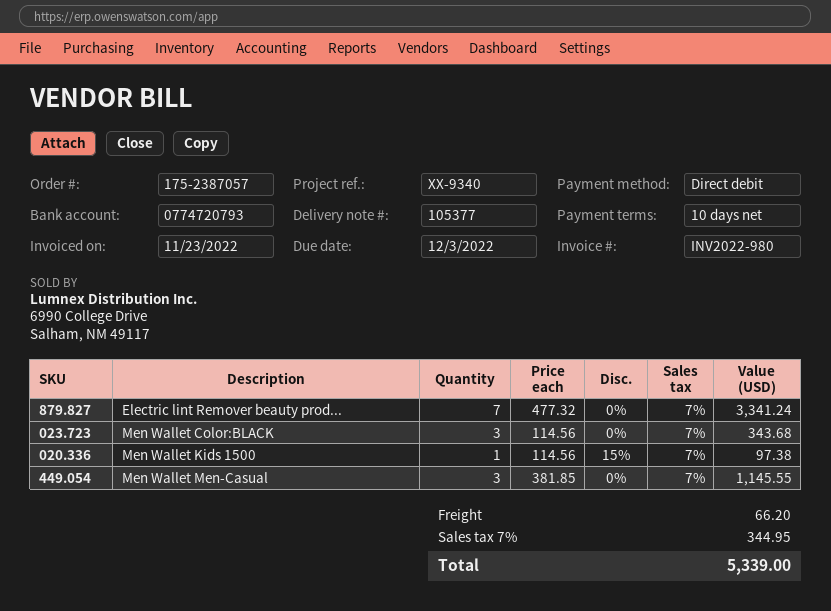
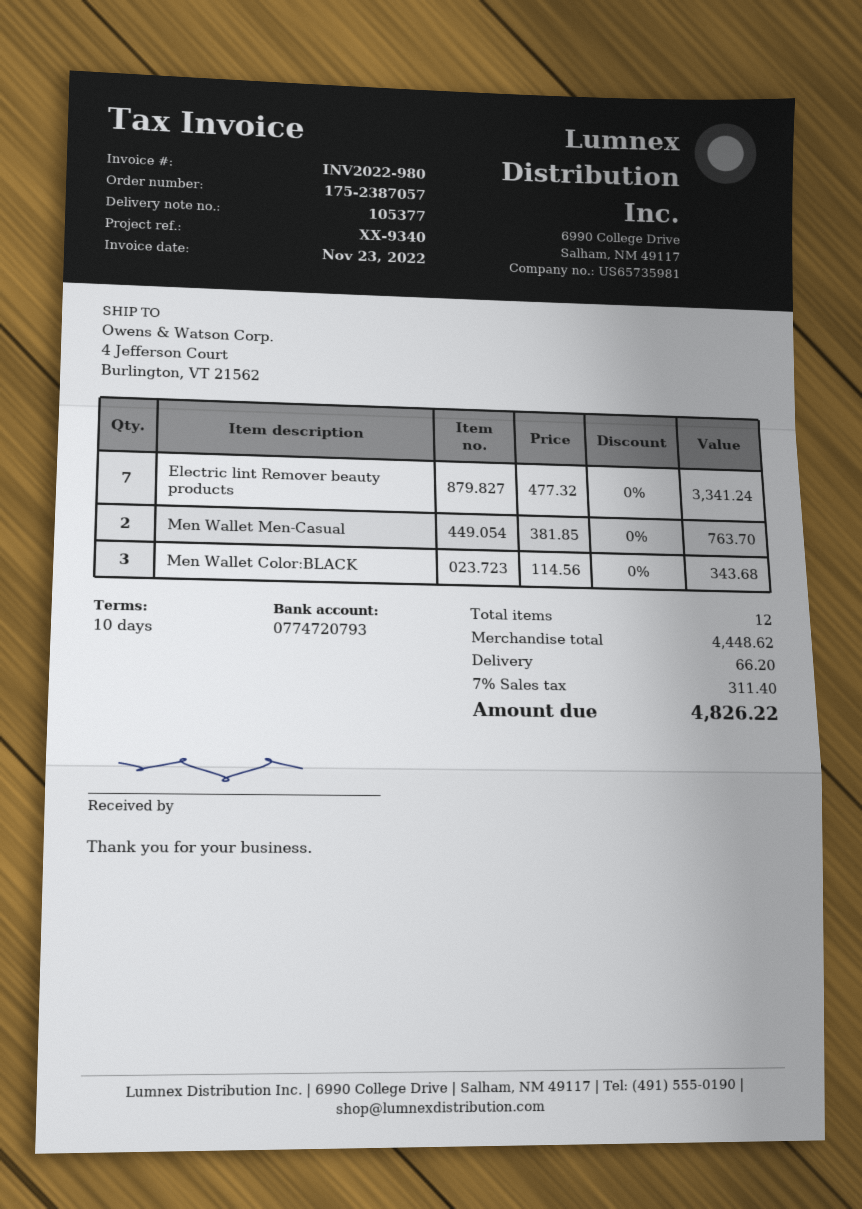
Men Wallet Kids 1500: 1 x 114.56 - 15% = 97.38 -> none
Men Wallet Men-Casual: 3 x 381.85 = 1145.55 -> 2 x 381.85 = 763.70
tax: 7% = 344.95 -> 7% = 311.40
total: 5339.00 -> 4826.22

